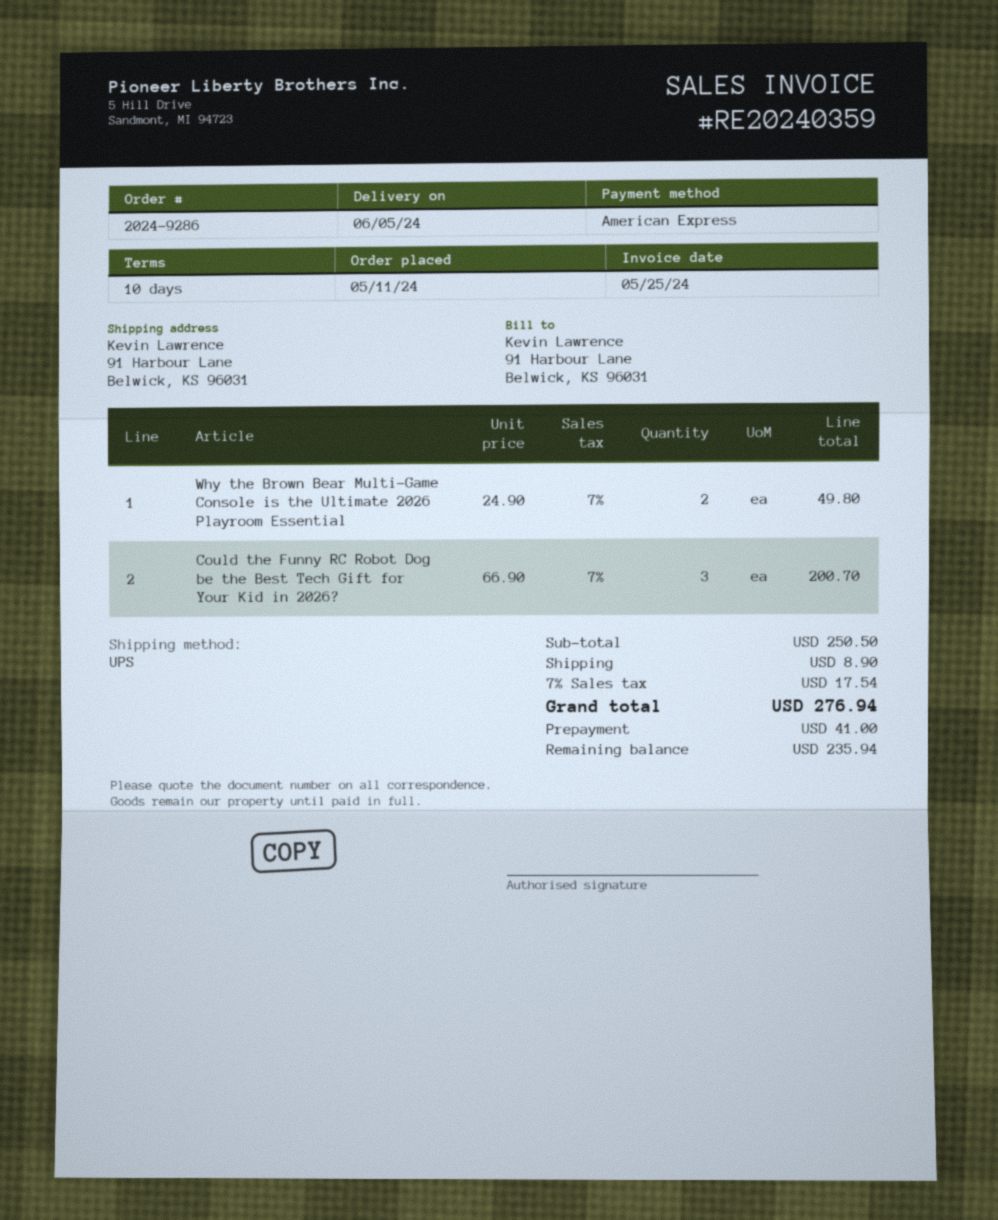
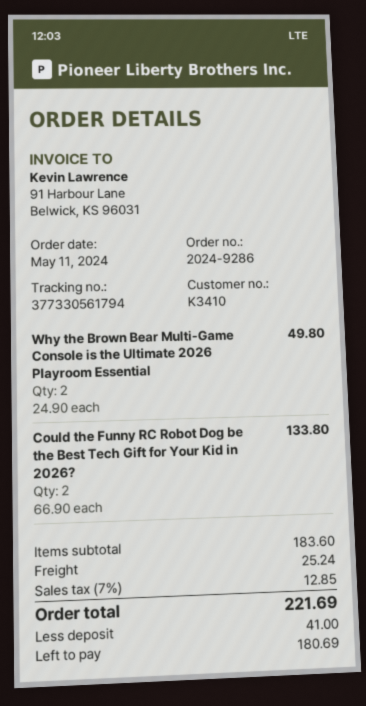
Could the Funny RC Robot Dog be the Best Tech Gift for Your Kid in 2026?: 3 x 66.90 = 200.70 -> 2 x 66.90 = 133.80
subtotal: 250.50 -> 183.60
shipping: 8.90 -> 25.24
tax: 7% = 17.54 -> 7% = 12.85
total: 276.94 -> 221.69
balance: 235.94 -> 180.69

